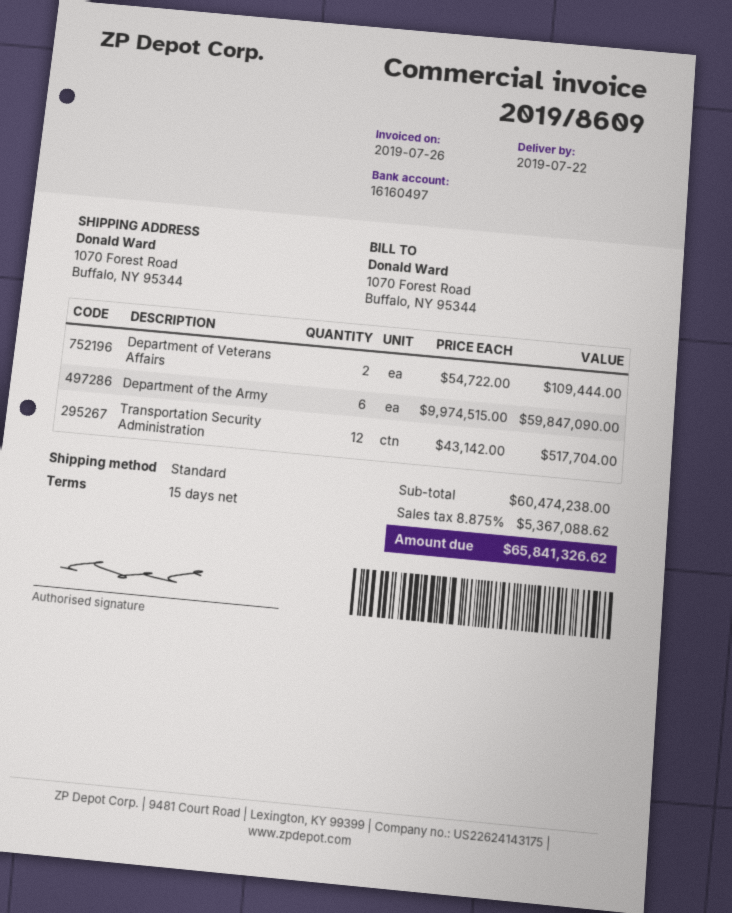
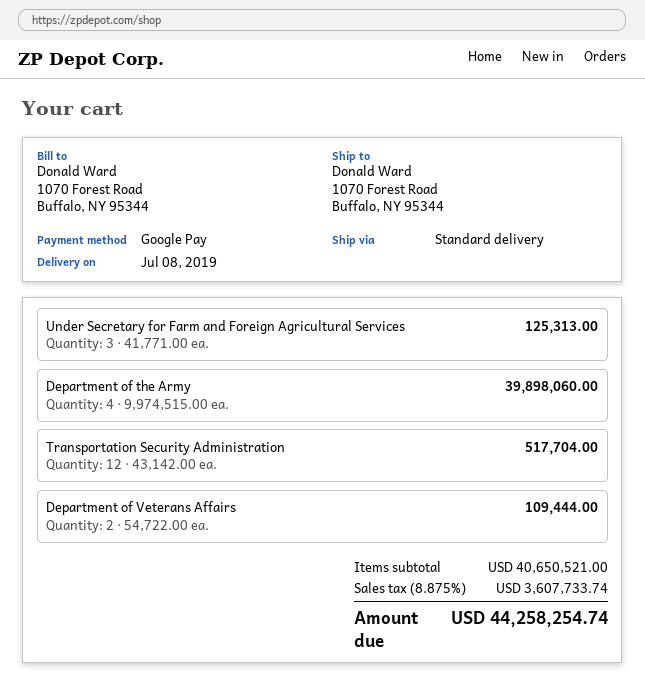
delivery date: 2019-07-22 -> 2019-07-08
Department of the Army: 6 x 9974515.00 = 59847090.00 -> 4 x 9974515.00 = 39898060.00
Under Secretary for Farm and Foreign Agricultural Services: none -> 3 x 41771.00 = 125313.00
subtotal: 60474238.00 -> 40650521.00
tax: 8.875% = 5367088.62 -> 8.875% = 3607733.74
total: 65841326.62 -> 44258254.74

